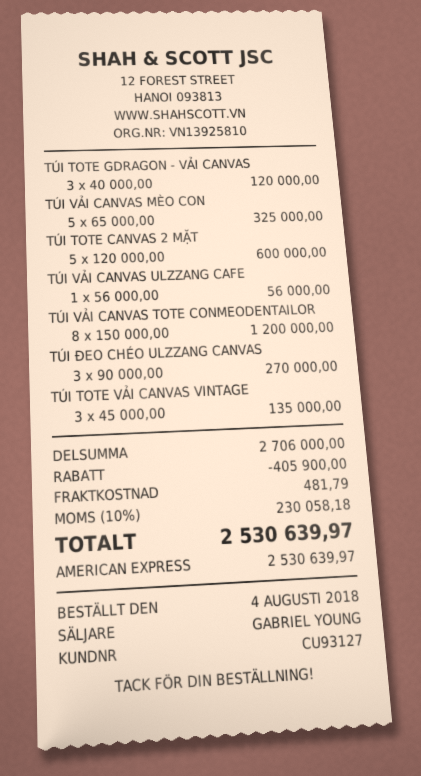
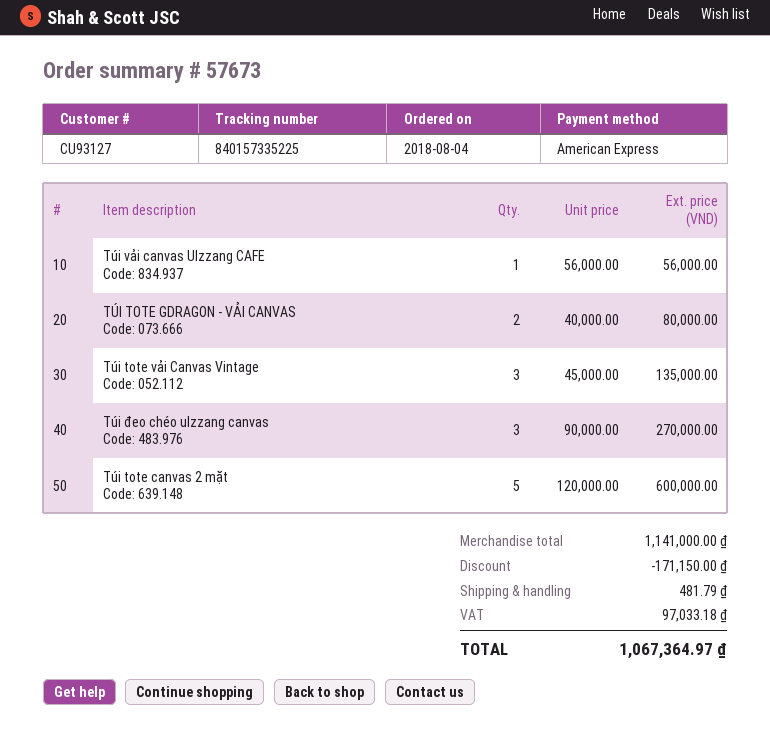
TÚI TOTE GDRAGON - VẢI CANVAS: 3 x 40000.00 = 120000.00 -> 2 x 40000.00 = 80000.00
TÚI VẢI CANVAS MÈO CON: 5 x 65000.00 = 325000.00 -> none
TÚI VẢI CANVAS TOTE CONMEODENTAILOR: 8 x 150000.00 = 1200000.00 -> none
subtotal: 2706000.00 -> 1141000.00
discount: 405900.00 -> 171150.00
tax: 230058.18 -> 97033.18
total: 2530639.97 -> 1067364.97

